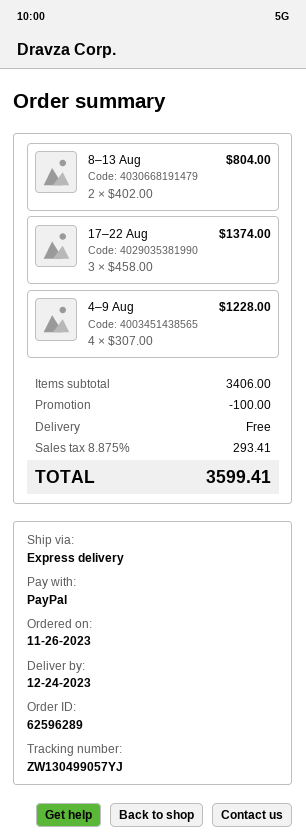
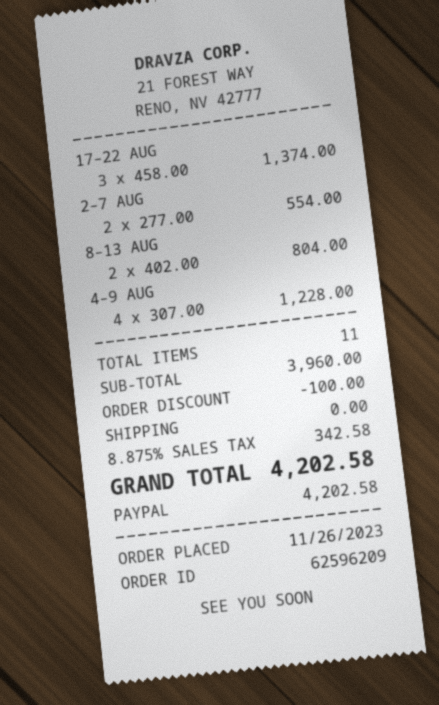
order number: 62596289 -> 62596209
2–7 AUG: none -> 2 x 277.00 = 554.00
subtotal: 3406.00 -> 3960.00
tax: 8.875% = 293.41 -> 8.875% = 342.58
total: 3599.41 -> 4202.58

